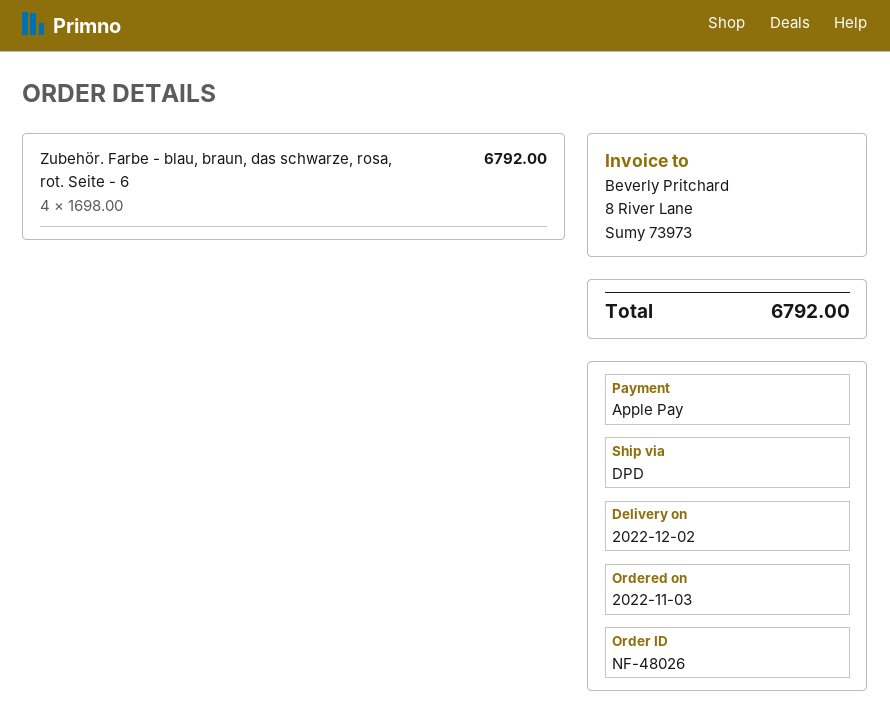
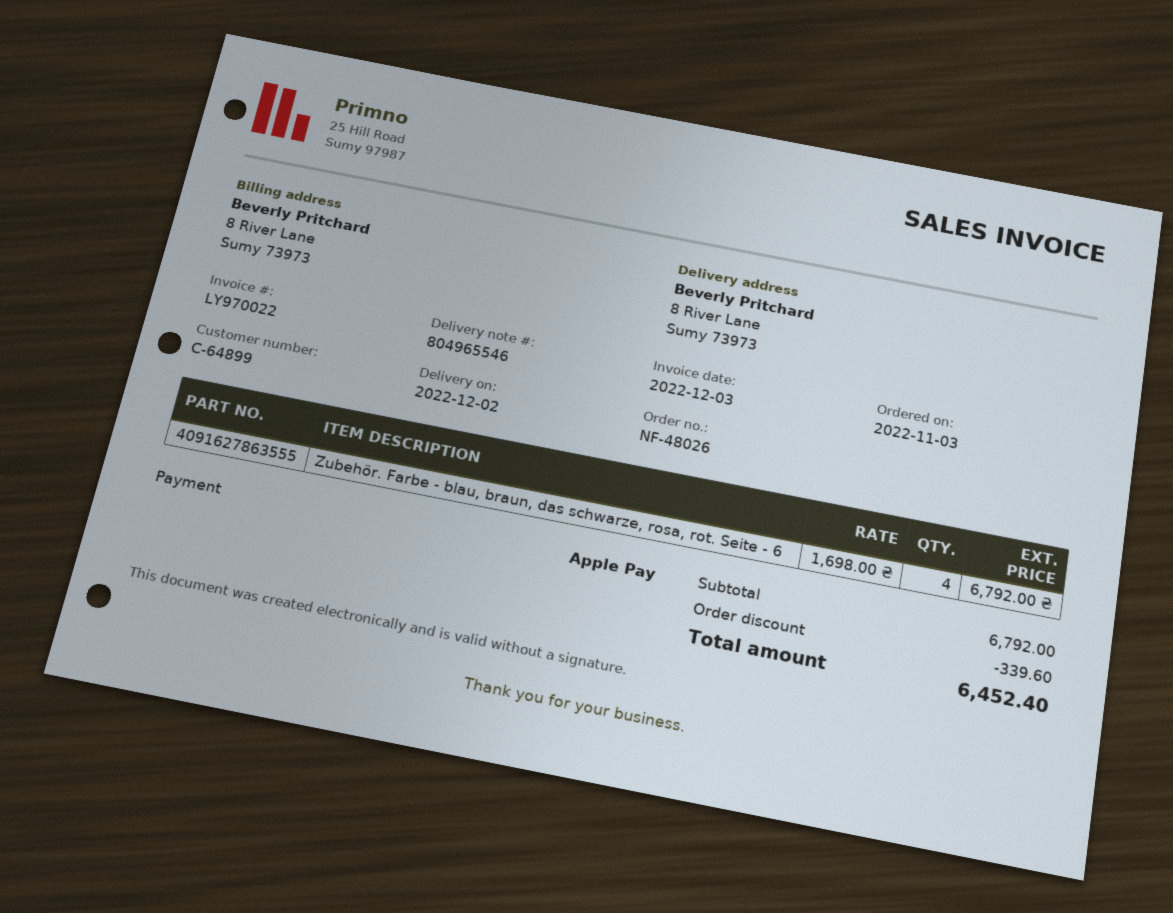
discount: none -> 339.60
total: 6792.00 -> 6452.40

